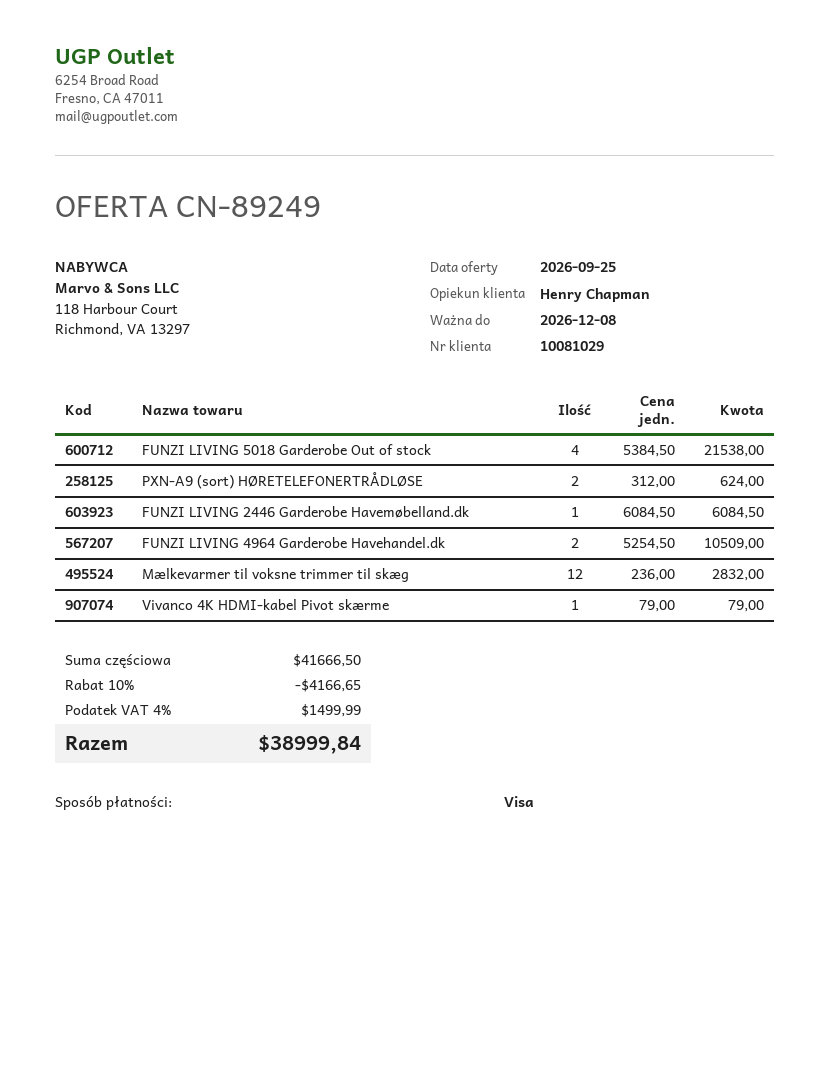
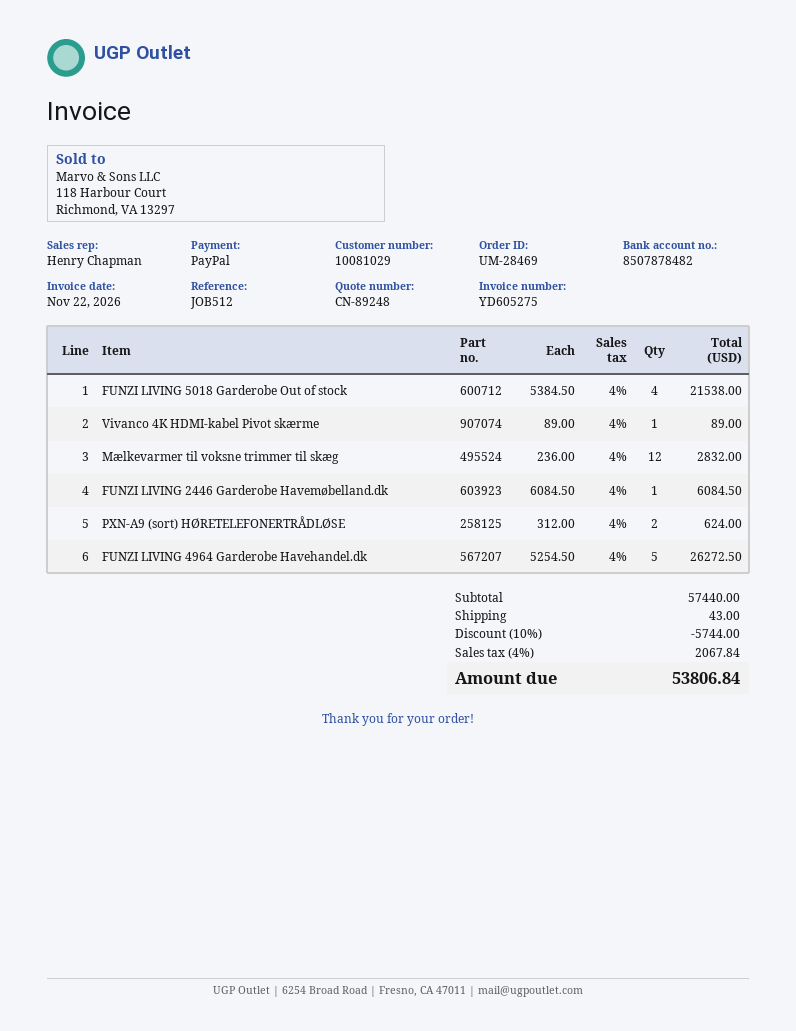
quote number: CN-89249 -> CN-89248
payment method: Visa -> PayPal
FUNZI LIVING 4964 Garderobe Havehandel.dk: 2 x 5254.50 = 10509.00 -> 5 x 5254.50 = 26272.50
Vivanco 4K HDMI-kabel Pivot skærme: 1 x 79.00 = 79.00 -> 1 x 89.00 = 89.00
subtotal: 41666.50 -> 57440.00
discount: 10% = 4166.65 -> 10% = 5744.00
shipping: none -> 43.00
tax: 4% = 1499.99 -> 4% = 2067.84
total: 38999.84 -> 53806.84

